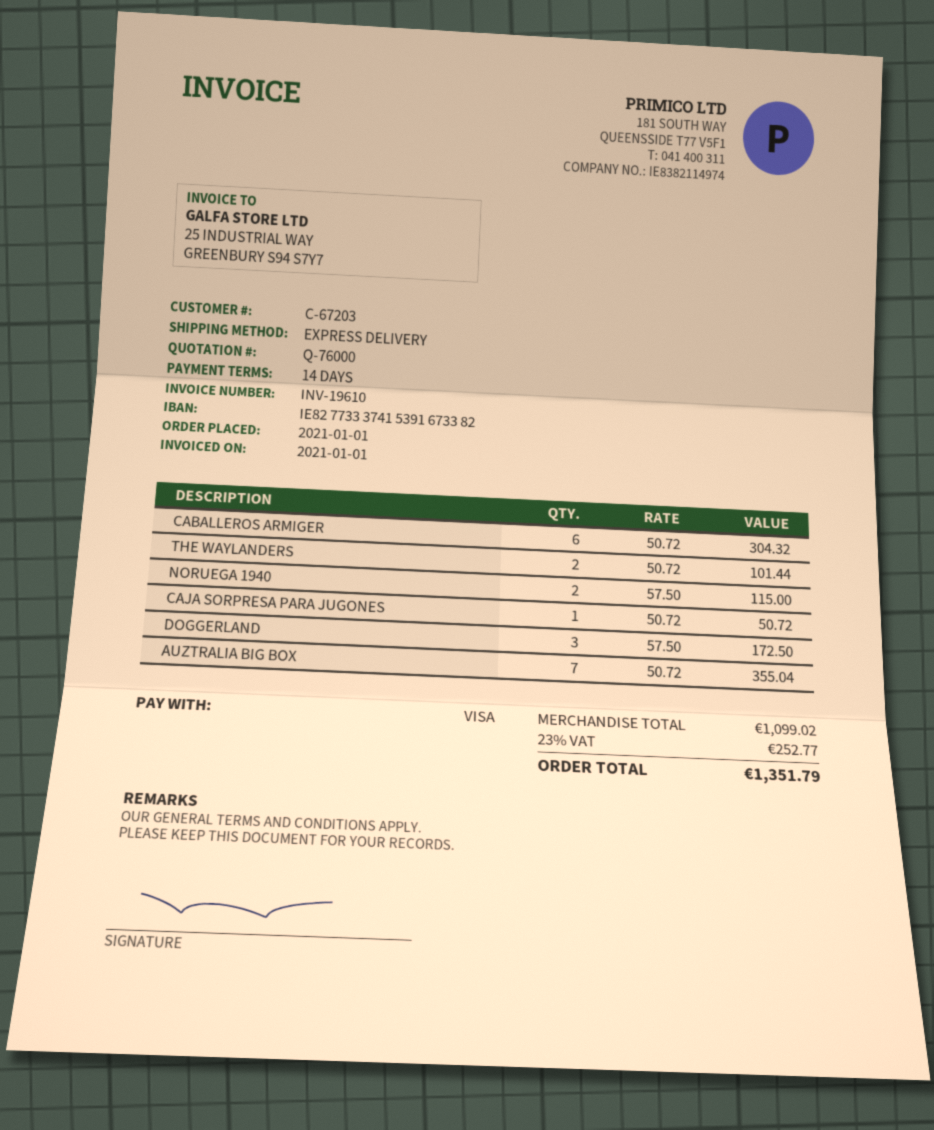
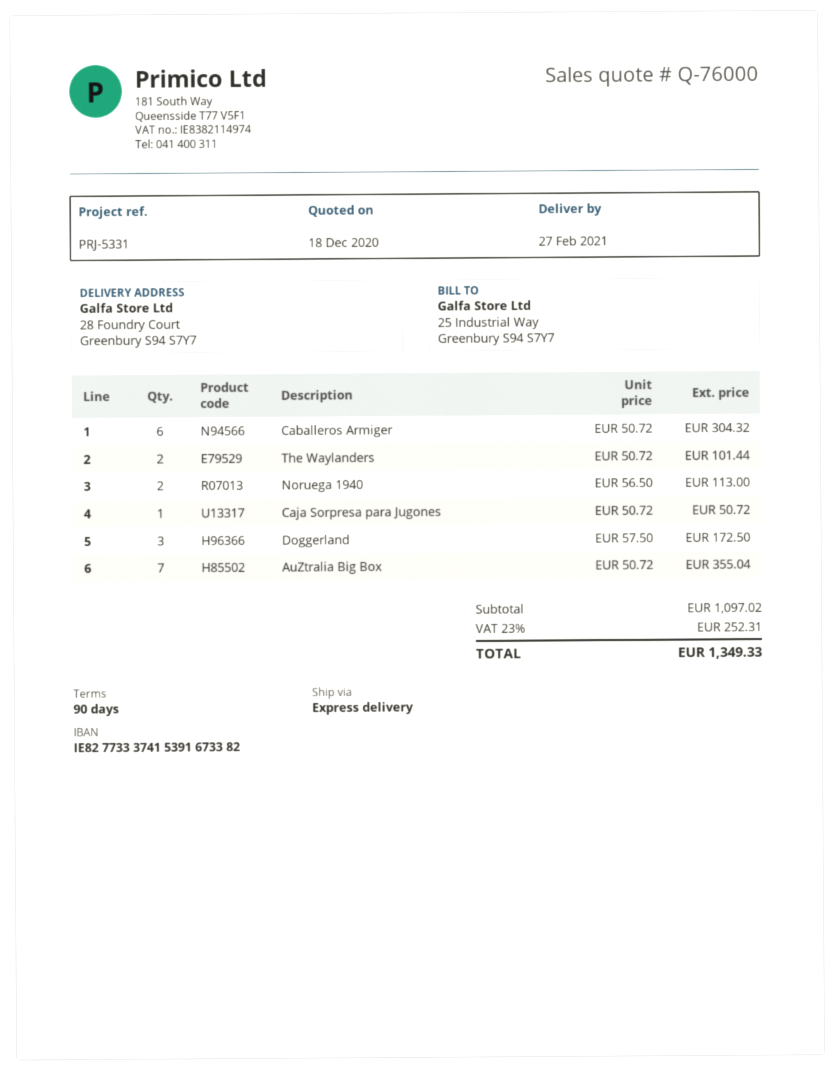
payment terms: 14 days -> 90 days
NORUEGA 1940: 2 x 57.50 = 115.00 -> 2 x 56.50 = 113.00
subtotal: 1099.02 -> 1097.02
tax: 23% = 252.77 -> 23% = 252.31
total: 1351.79 -> 1349.33

